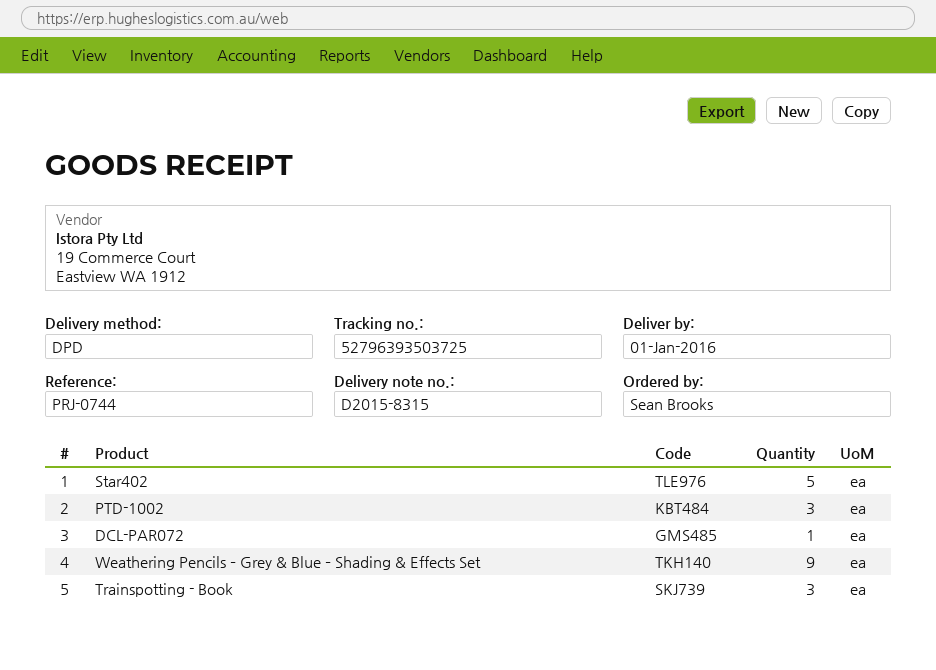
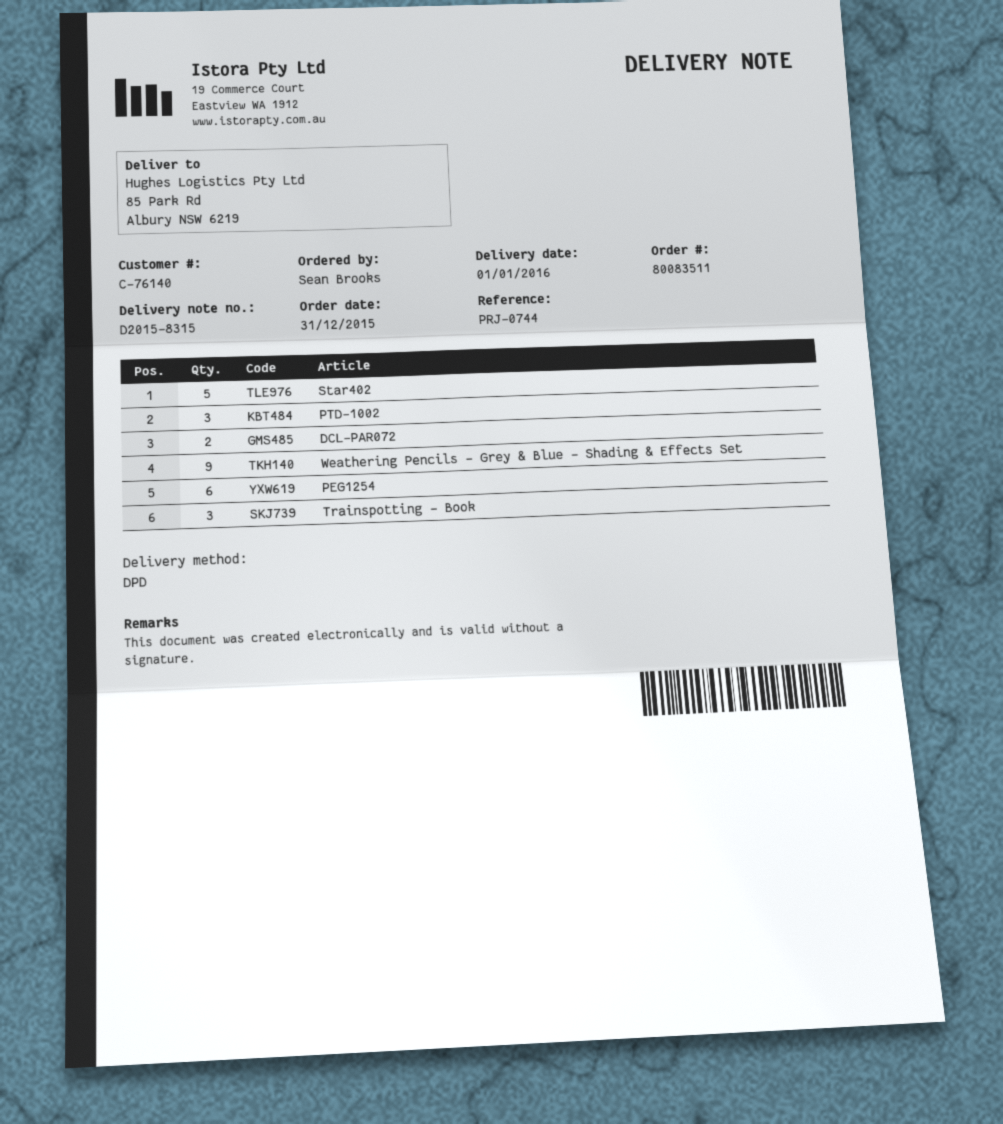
DCL-PAR072: 1 -> 2
PEG1254: none -> 6

